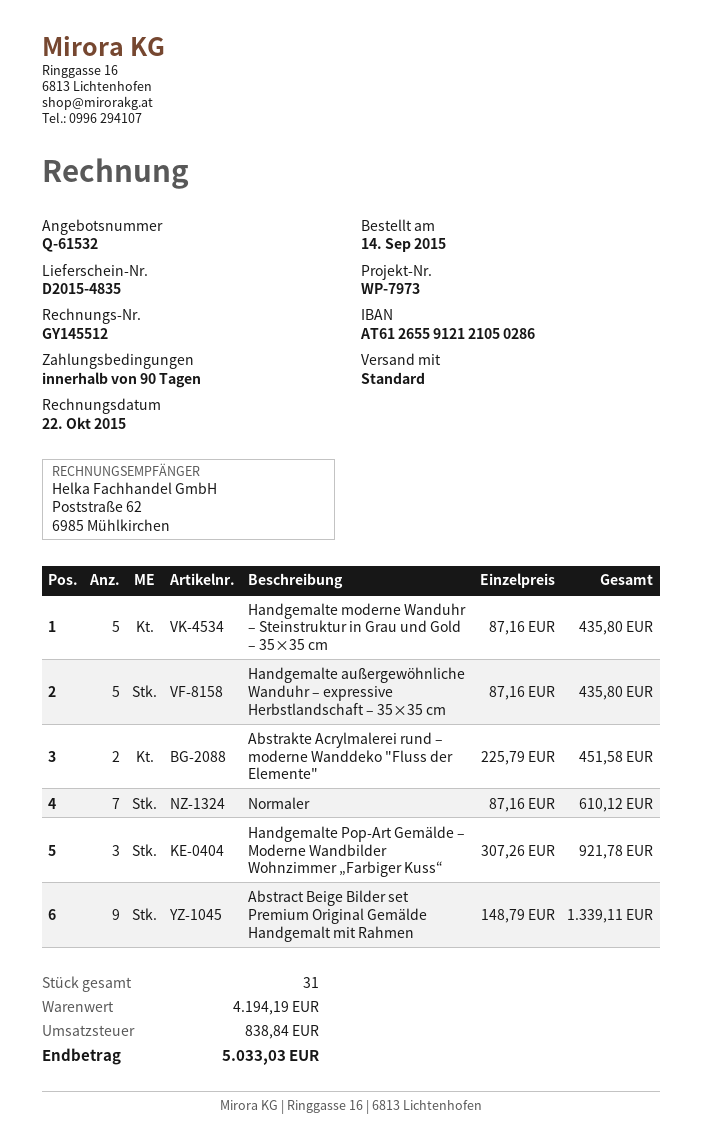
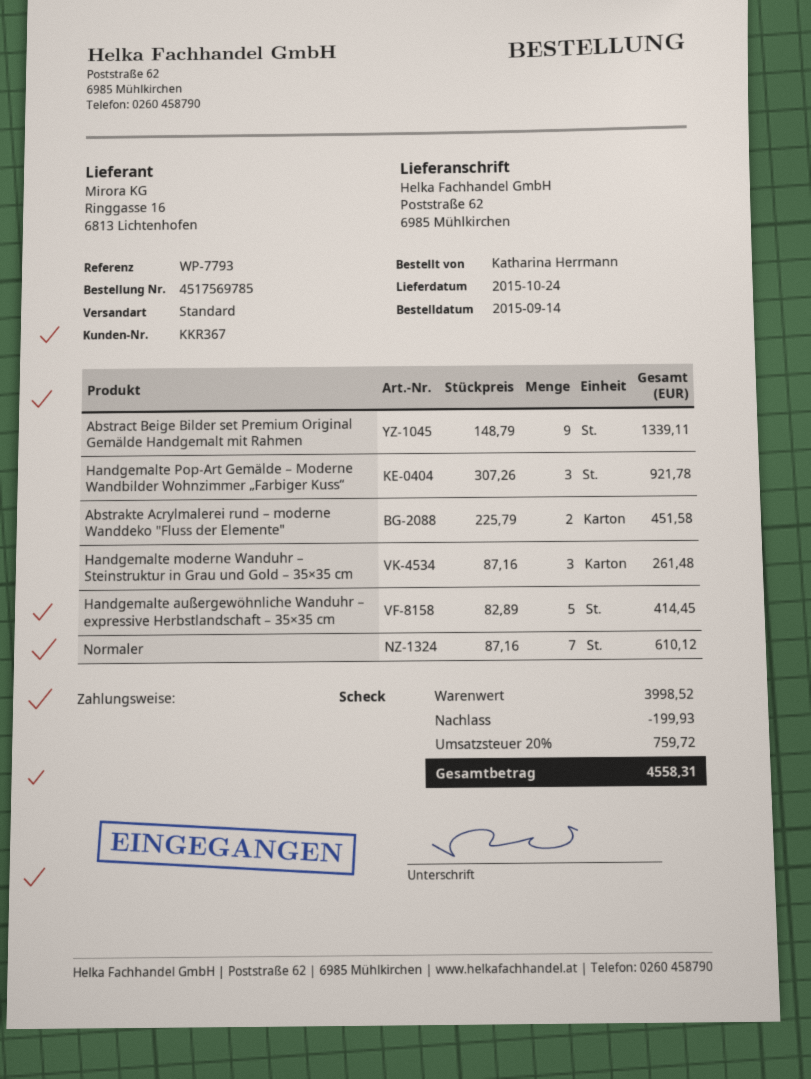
reference: WP-7973 -> WP-7793
Handgemalte moderne Wanduhr – Steinstruktur in Grau und Gold – 35×35 cm: 5 x 87.16 = 435.80 -> 3 x 87.16 = 261.48
Handgemalte außergewöhnliche Wanduhr – expressive Herbstlandschaft – 35×35 cm: 5 x 87.16 = 435.80 -> 5 x 82.89 = 414.45
subtotal: 4194.19 -> 3998.52
discount: none -> 199.93
tax: 838.84 -> 759.72
total: 5033.03 -> 4558.31

